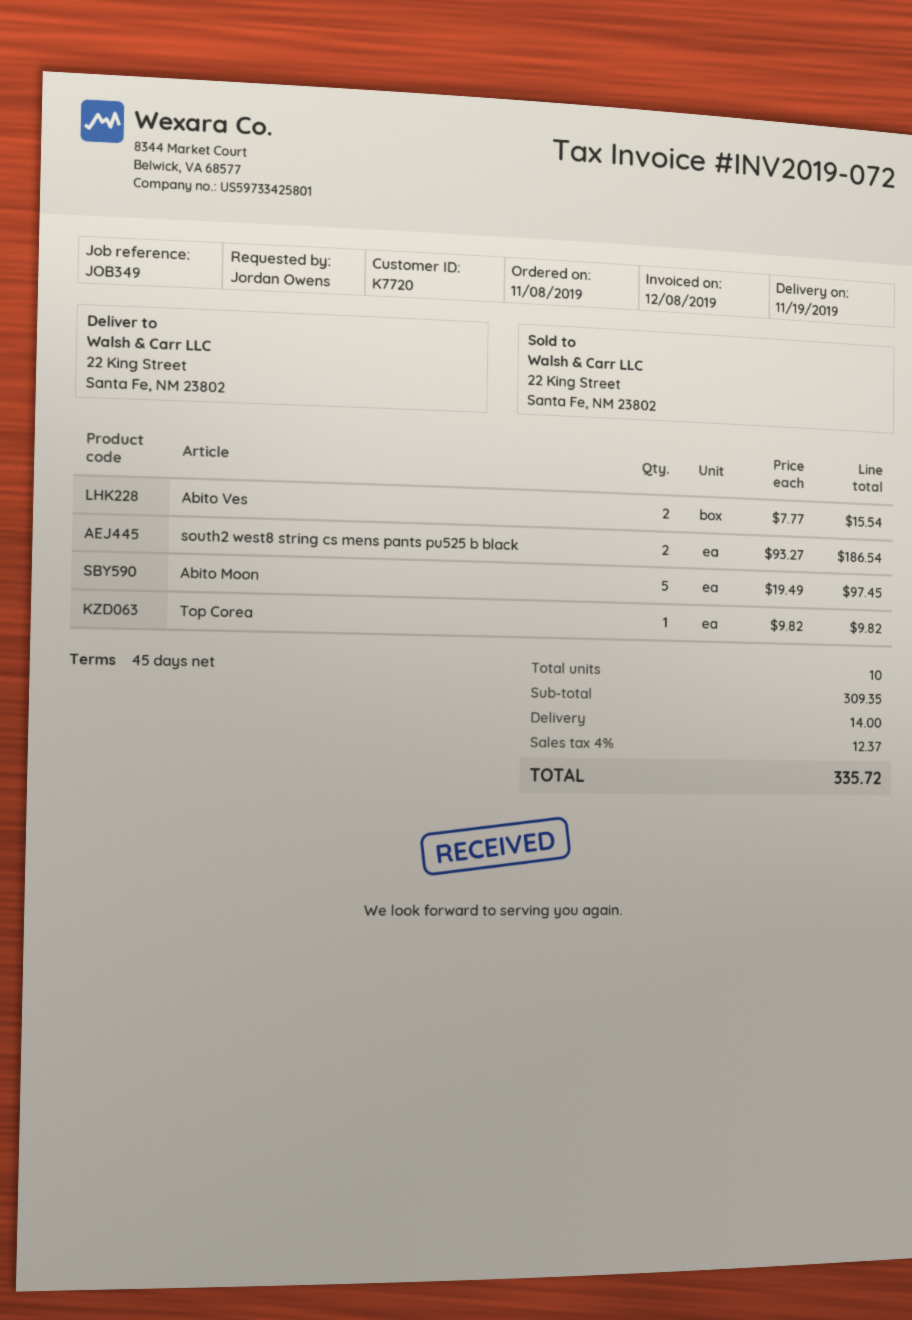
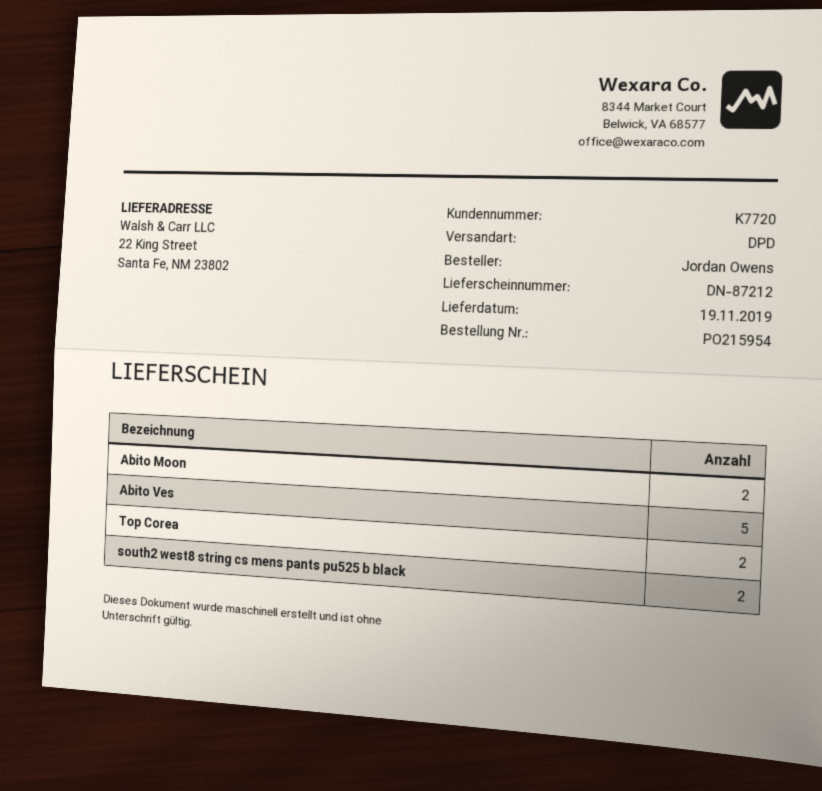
Abito Ves: 2 -> 5
Abito Moon: 5 -> 2
Top Corea: 1 -> 2

